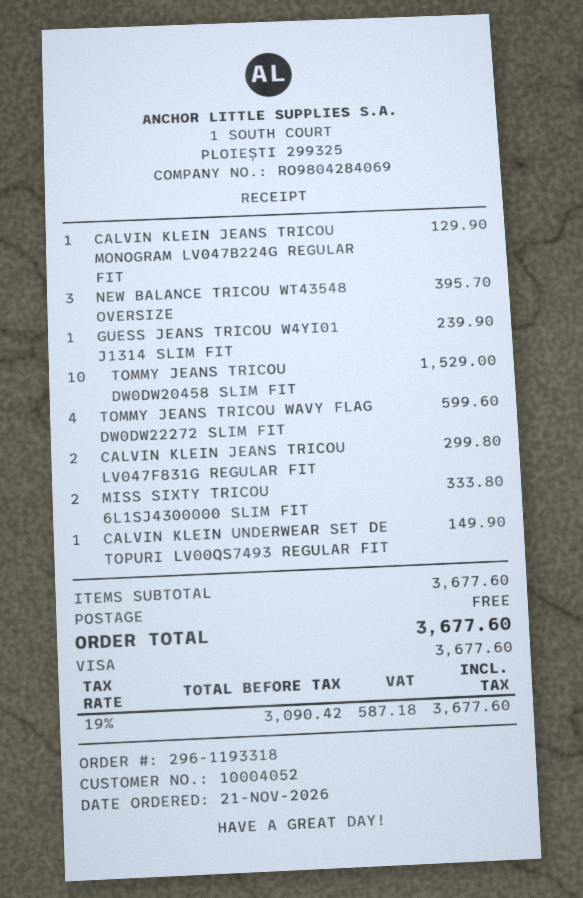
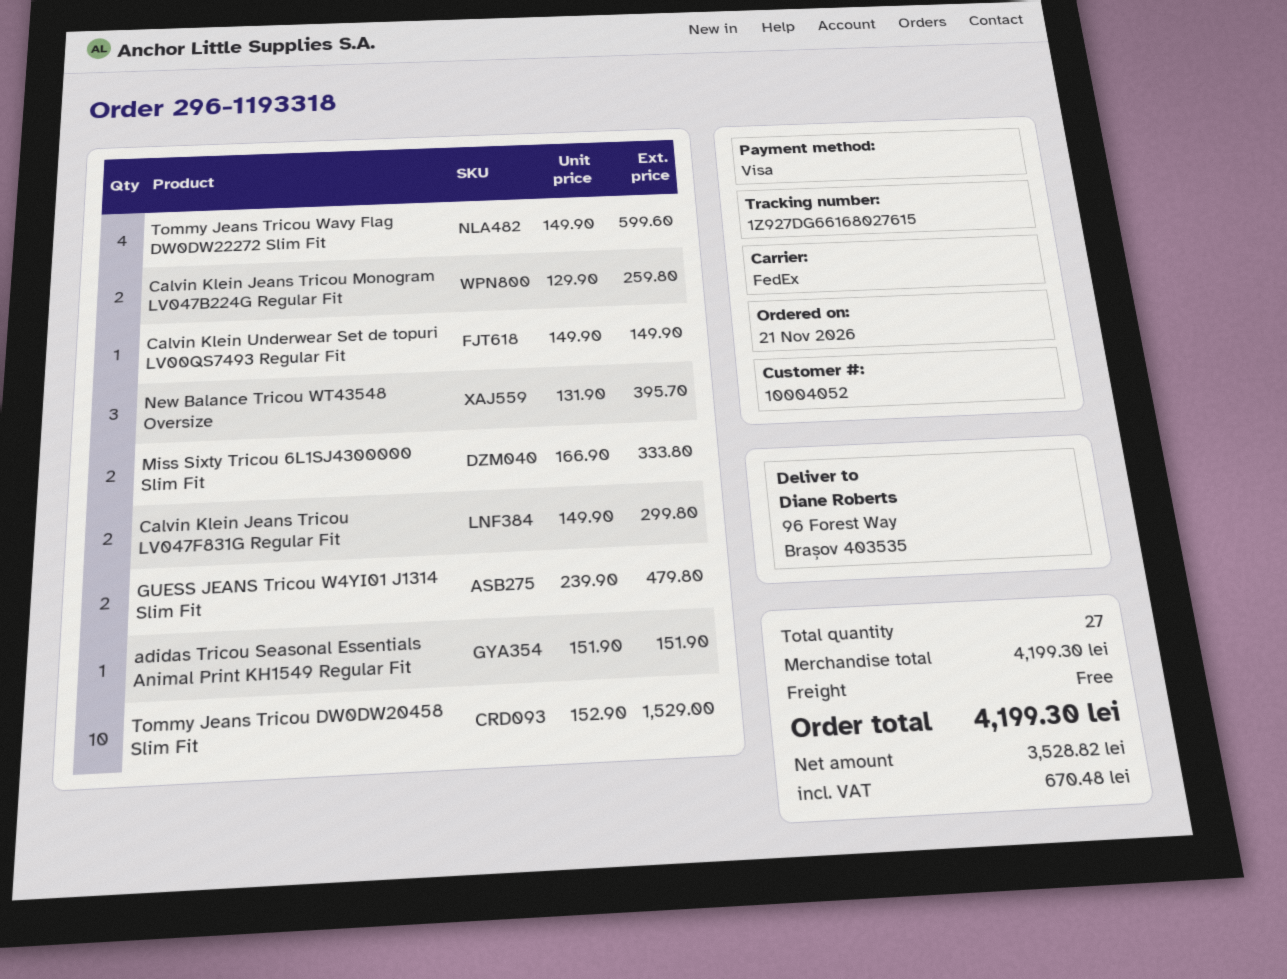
CALVIN KLEIN JEANS TRICOU MONOGRAM LV047B224G REGULAR FIT: 1 for 129.90 -> 2 for 259.80
GUESS JEANS TRICOU W4YI01 J1314 SLIM FIT: 1 for 239.90 -> 2 for 479.80
adidas Tricou Seasonal Essentials Animal Print KH1549 Regular Fit: none -> 1 for 151.90
subtotal: 3677.60 -> 4199.30
net: 3090.42 -> 3528.82
tax: 587.18 -> 670.48
total: 3677.60 -> 4199.30

